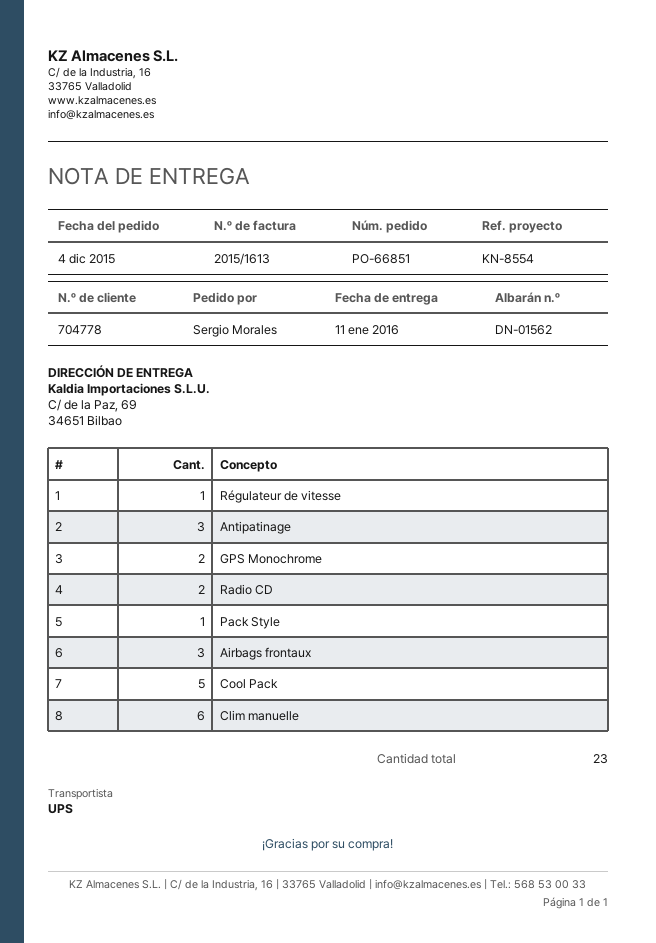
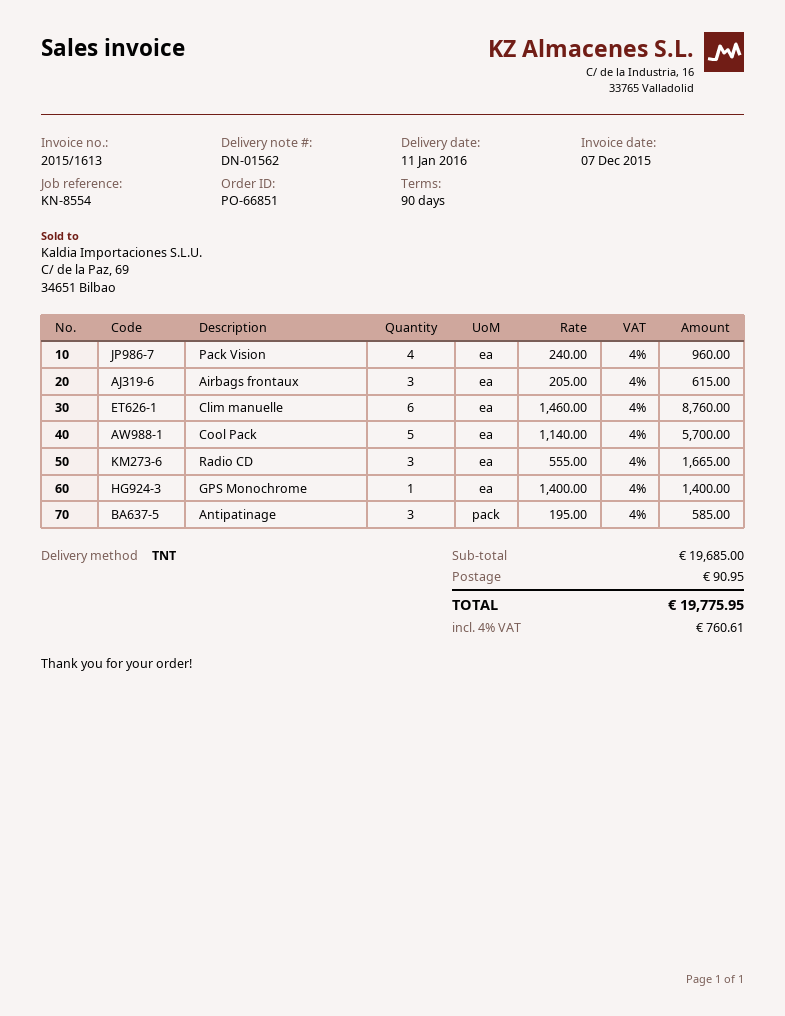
shipping method: UPS -> TNT
Régulateur de vitesse: 1 -> none
GPS Monochrome: 2 -> 1
Radio CD: 2 -> 3
Pack Style: 1 -> none
Pack Vision: none -> 4

